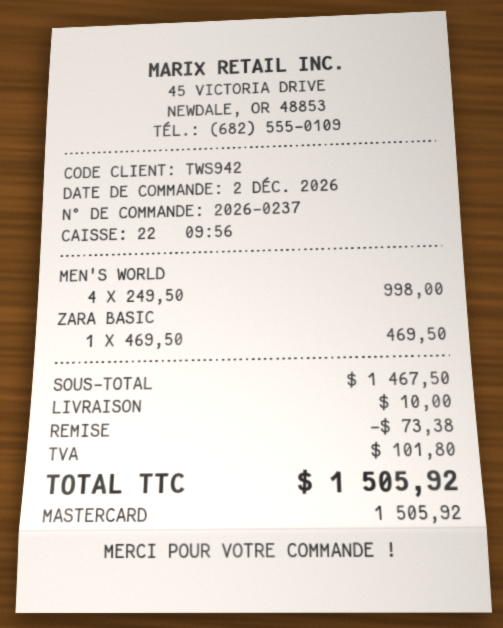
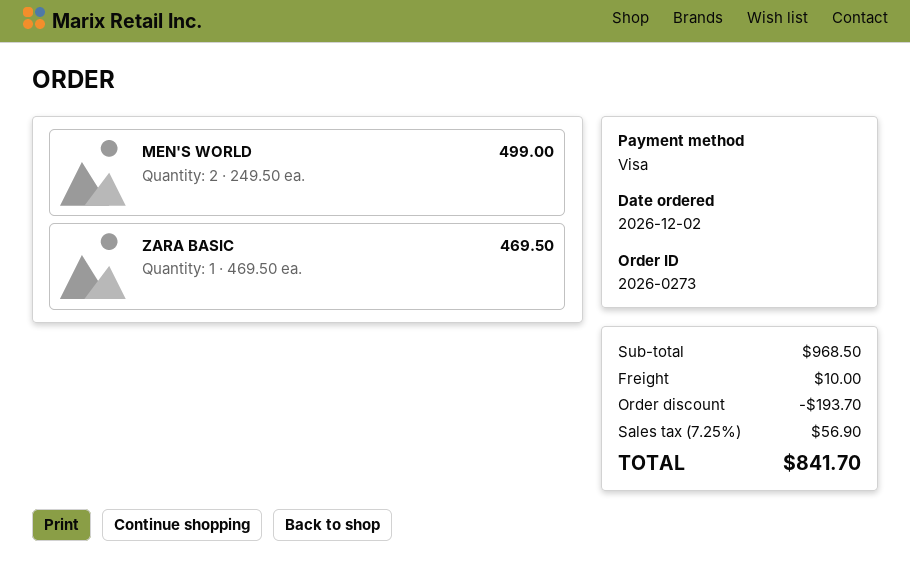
order number: 2026-0237 -> 2026-0273
payment method: Mastercard -> Visa
MEN'S WORLD: 4 x 249.50 = 998.00 -> 2 x 249.50 = 499.00
subtotal: 1467.50 -> 968.50
discount: 73.38 -> 193.70
tax: 101.80 -> 56.90
total: 1505.92 -> 841.70

